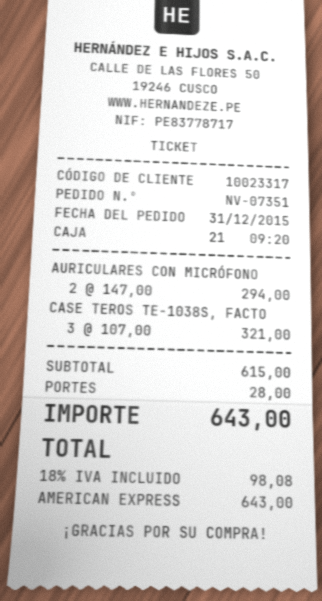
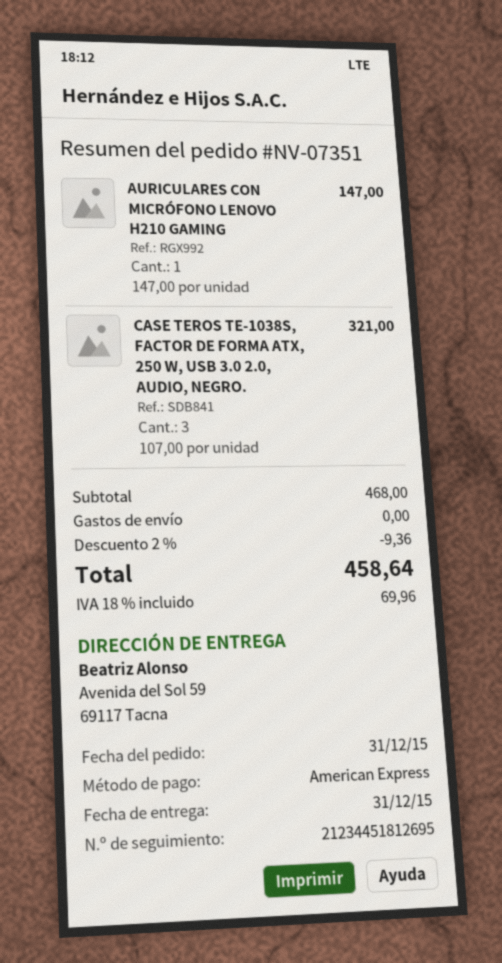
AURICULARES CON MICRÓFONO: 2 x 147.00 = 294.00 -> 1 x 147.00 = 147.00
subtotal: 615.00 -> 468.00
discount: none -> 2% = 9.36
shipping: 28.00 -> 0.00
tax: 18% = 98.08 -> 18% = 69.96
total: 643.00 -> 458.64

